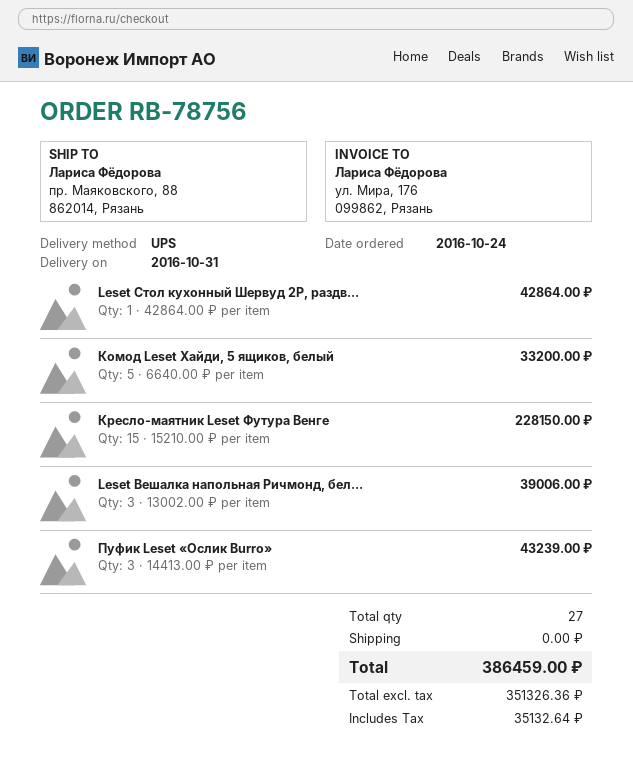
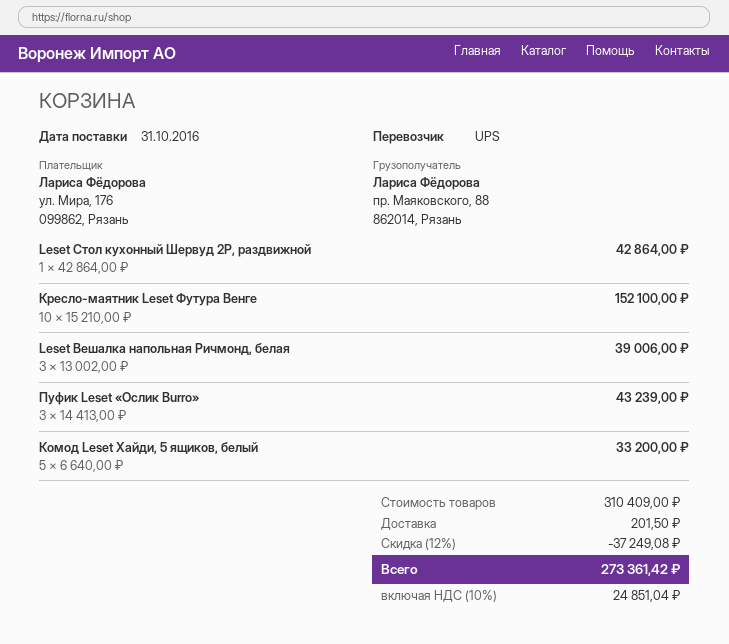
Кресло-маятник Leset Футура Венге: 15 x 15210.00 = 228150.00 -> 10 x 15210.00 = 152100.00
discount: none -> 12% = 37249.08
shipping: 0.00 -> 201.50
tax: 35132.64 -> 24851.04
total: 386459.00 -> 273361.42

